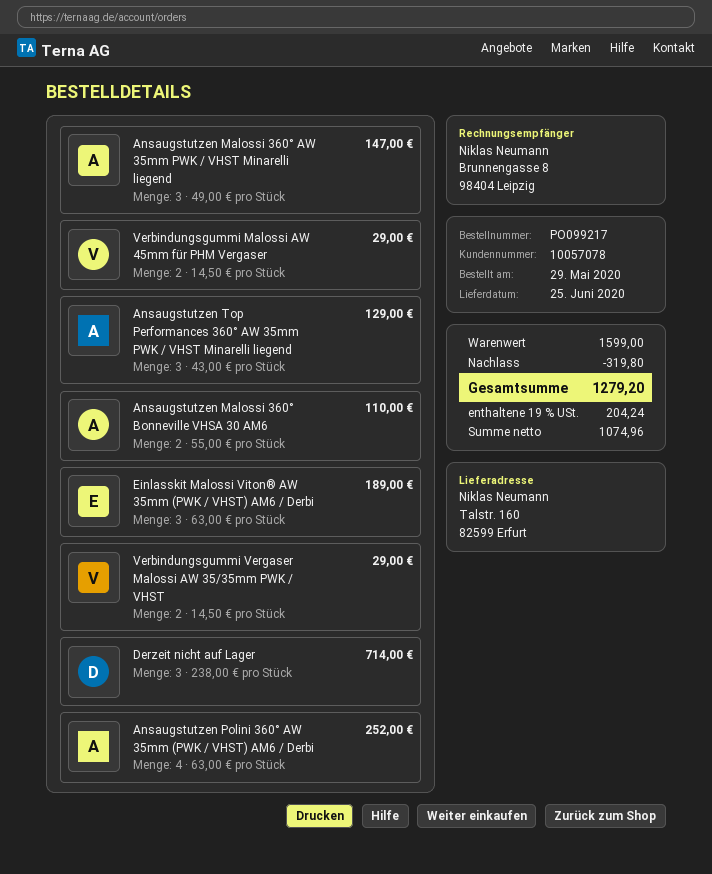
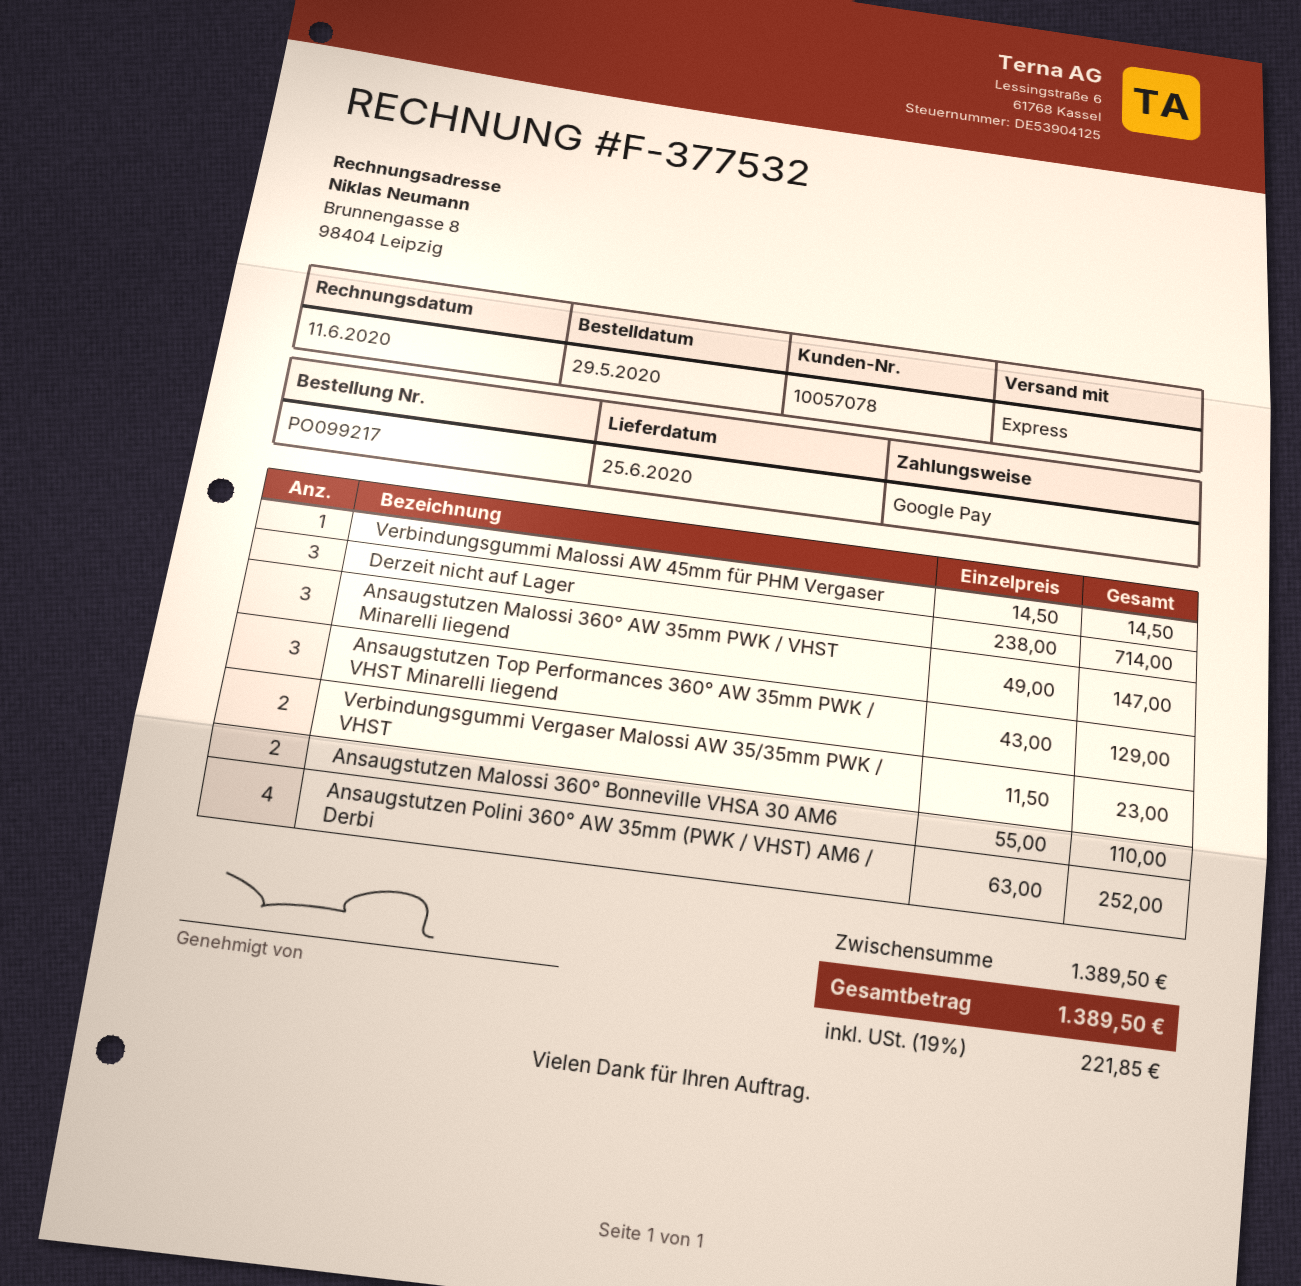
Verbindungsgummi Malossi AW 45mm für PHM Vergaser: 2 x 14.50 = 29.00 -> 1 x 14.50 = 14.50
Einlasskit Malossi Viton® AW 35mm (PWK / VHST) AM6 / Derbi: 3 x 63.00 = 189.00 -> none
Verbindungsgummi Vergaser Malossi AW 35/35mm PWK / VHST: 2 x 14.50 = 29.00 -> 2 x 11.50 = 23.00
subtotal: 1599.00 -> 1389.50
discount: 319.80 -> none
tax: 19% = 204.24 -> 19% = 221.85
total: 1279.20 -> 1389.50

